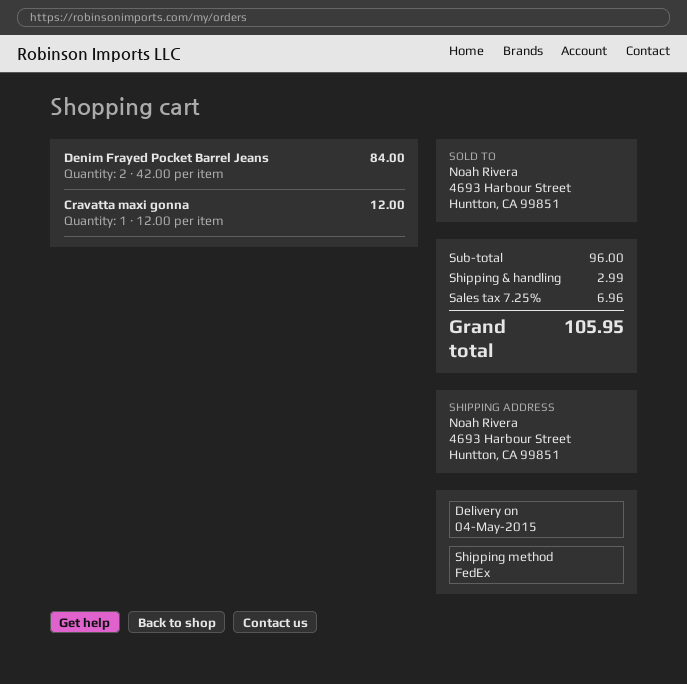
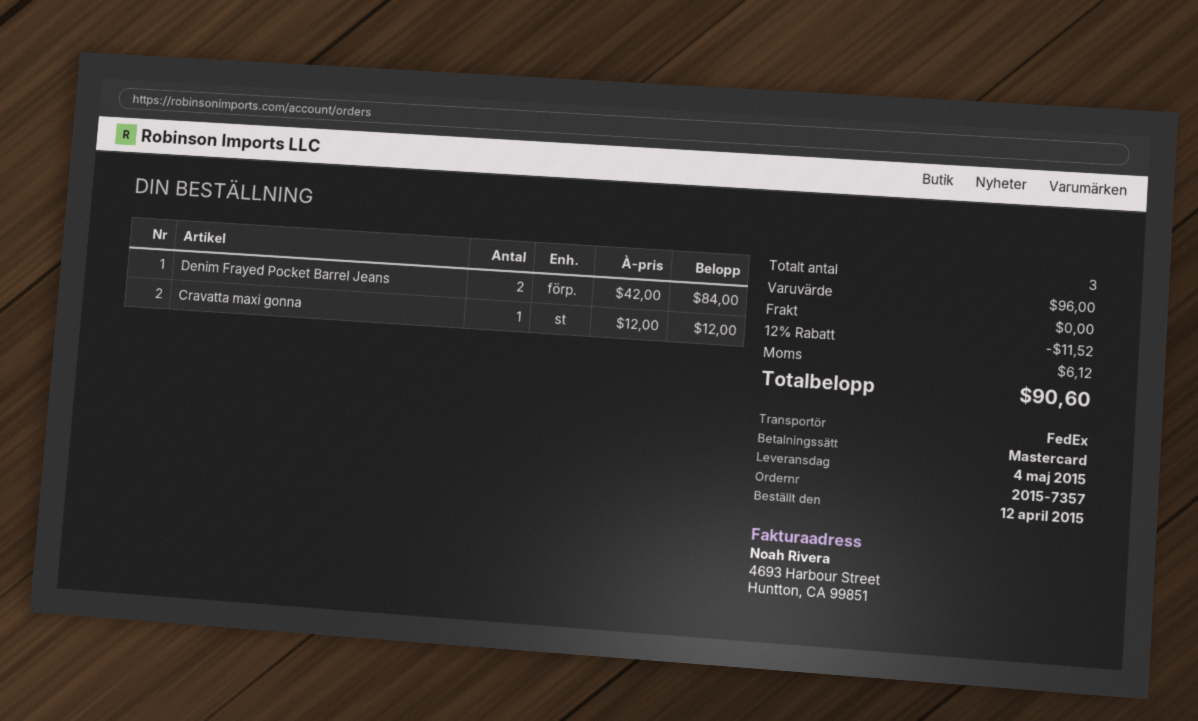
discount: none -> 12% = 11.52
shipping: 2.99 -> 0.00
tax: 6.96 -> 6.12
total: 105.95 -> 90.60

